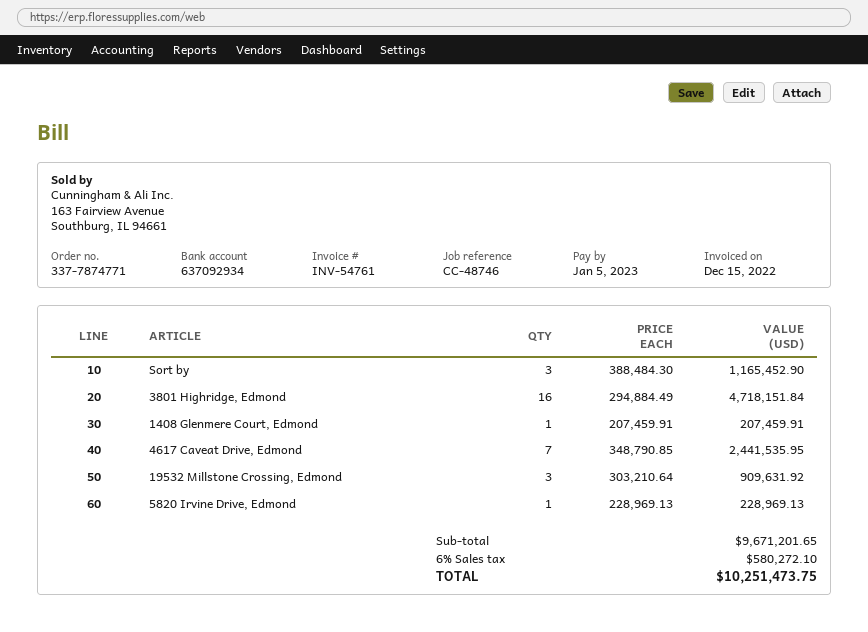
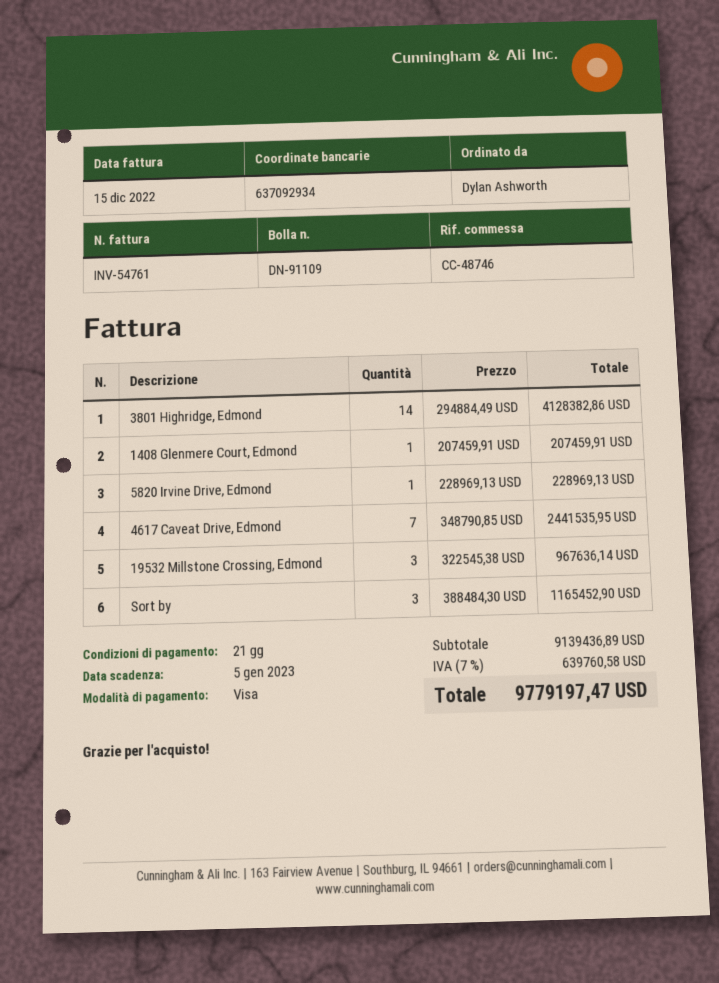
3801 Highridge, Edmond: 16 x 294884.49 = 4718151.84 -> 14 x 294884.49 = 4128382.86
19532 Millstone Crossing, Edmond: 3 x 303210.64 = 909631.92 -> 3 x 322545.38 = 967636.14
subtotal: 9671201.65 -> 9139436.89
tax: 6% = 580272.10 -> 7% = 639760.58
total: 10251473.75 -> 9779197.47

